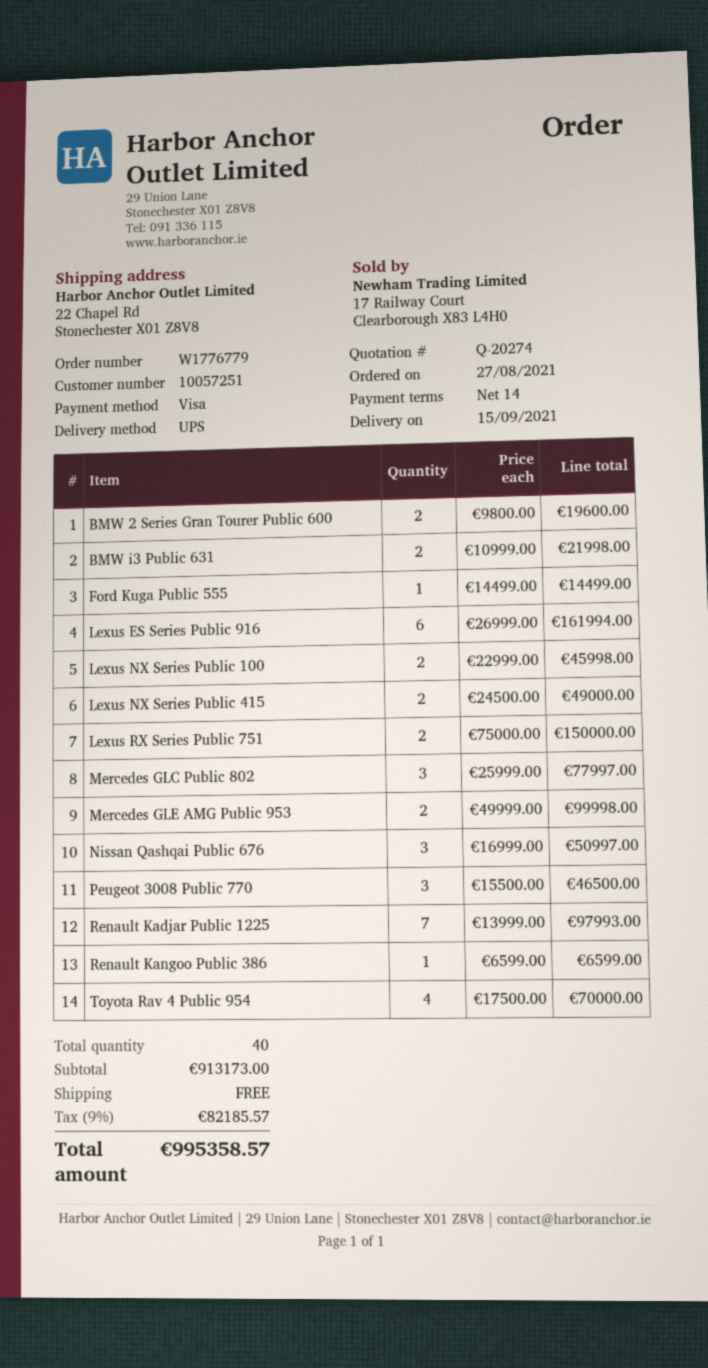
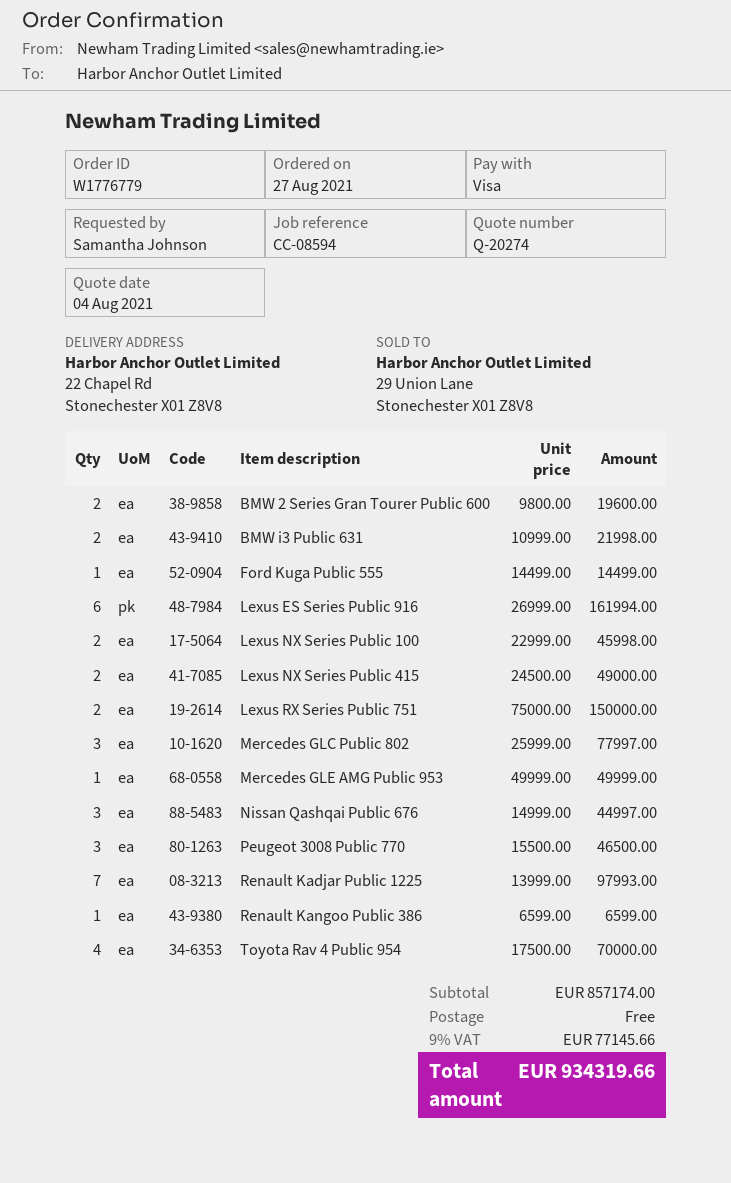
Mercedes GLE AMG Public 953: 2 x 49999.00 = 99998.00 -> 1 x 49999.00 = 49999.00
Nissan Qashqai Public 676: 3 x 16999.00 = 50997.00 -> 3 x 14999.00 = 44997.00
subtotal: 913173.00 -> 857174.00
tax: 9% = 82185.57 -> 9% = 77145.66
total: 995358.57 -> 934319.66

